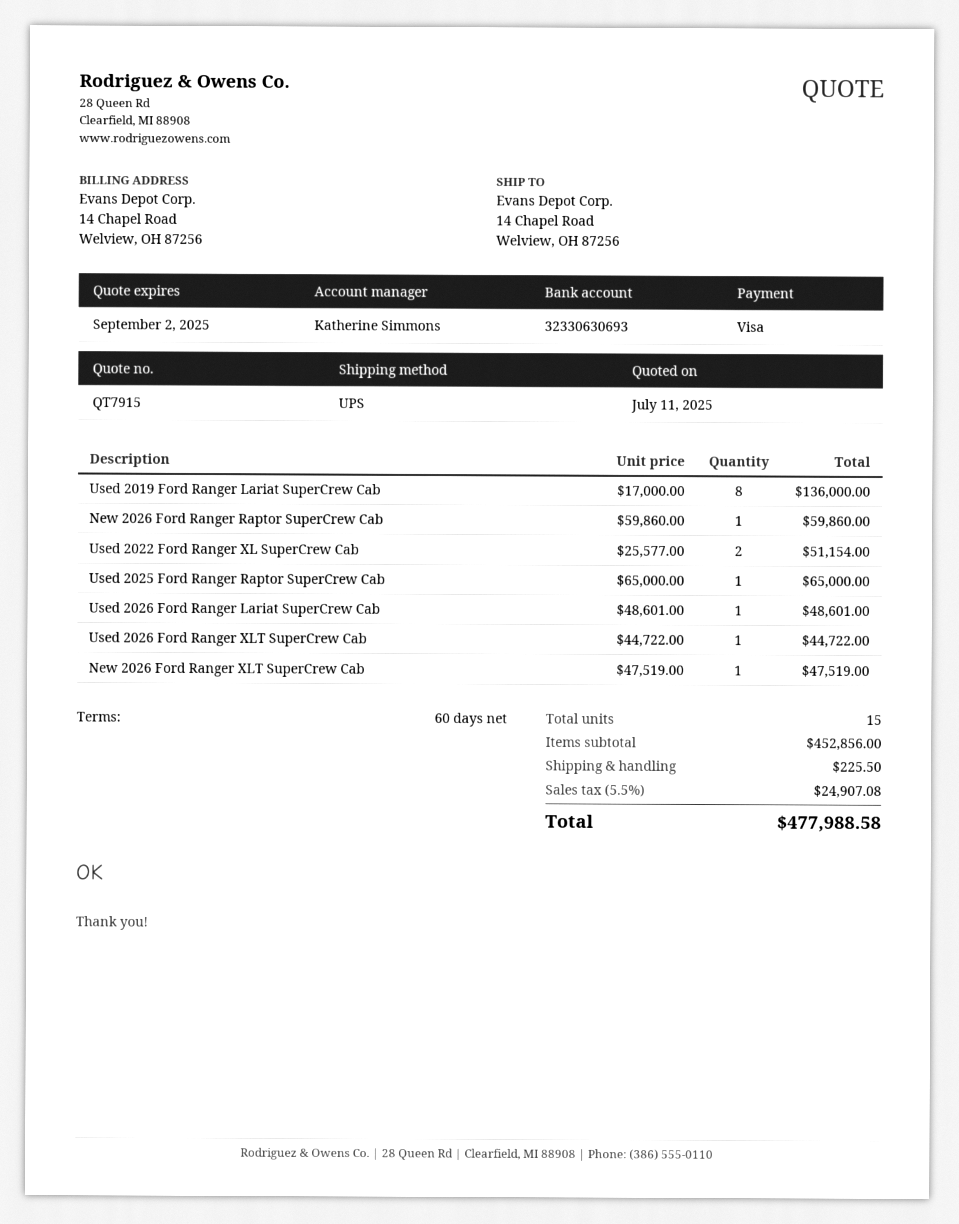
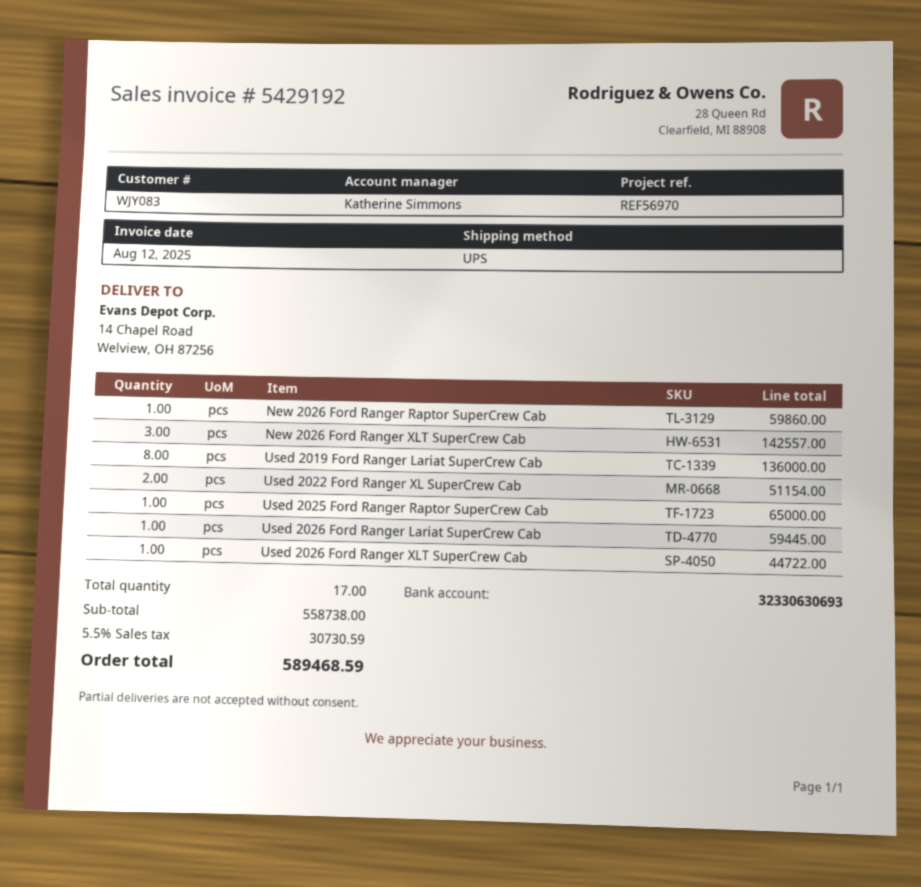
Used 2026 Ford Ranger Lariat SuperCrew Cab: 1 for 48601.00 -> 1 for 59445.00
New 2026 Ford Ranger XLT SuperCrew Cab: 1 for 47519.00 -> 3 for 142557.00
total quantity: 15 -> 17
subtotal: 452856.00 -> 558738.00
shipping: 225.50 -> none
tax: 5.5% = 24907.08 -> 5.5% = 30730.59
total: 477988.58 -> 589468.59

